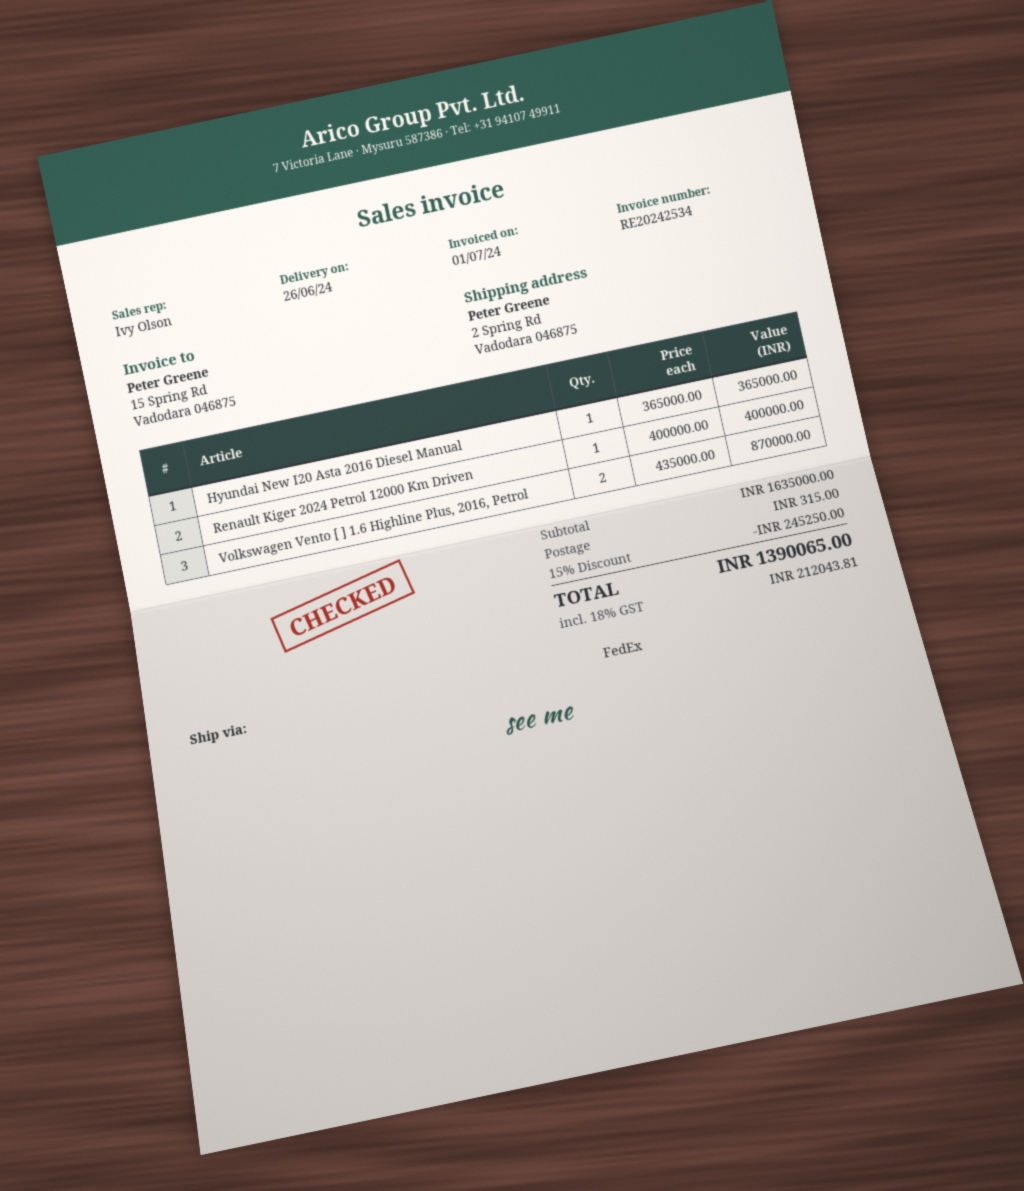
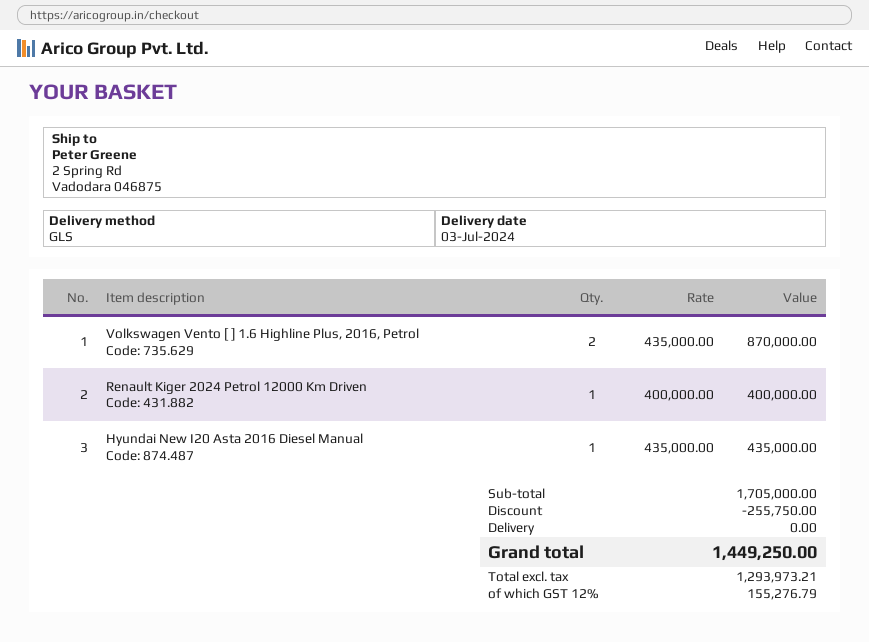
delivery date: 2024-06-26 -> 2024-07-03
shipping method: FedEx -> GLS
Hyundai New I20 Asta 2016 Diesel Manual: 1 x 365000.00 = 365000.00 -> 1 x 435000.00 = 435000.00
subtotal: 1635000.00 -> 1705000.00
discount: 245250.00 -> 255750.00
shipping: 315.00 -> 0.00
tax: 18% = 212043.81 -> 12% = 155276.79
total: 1390065.00 -> 1449250.00

